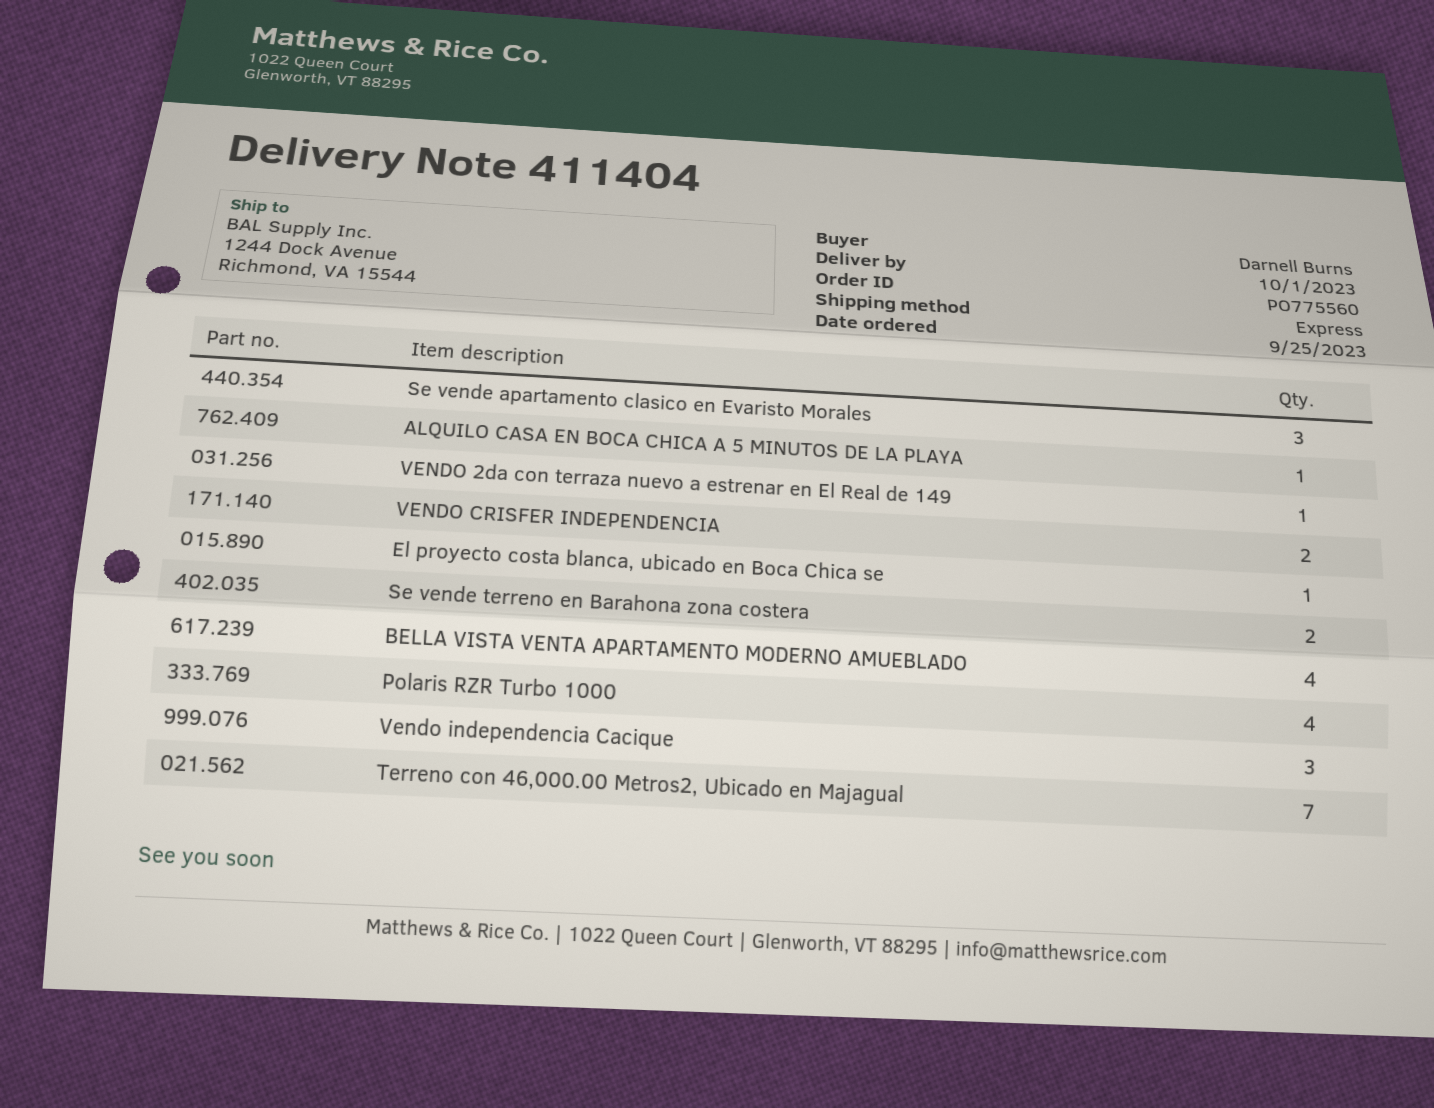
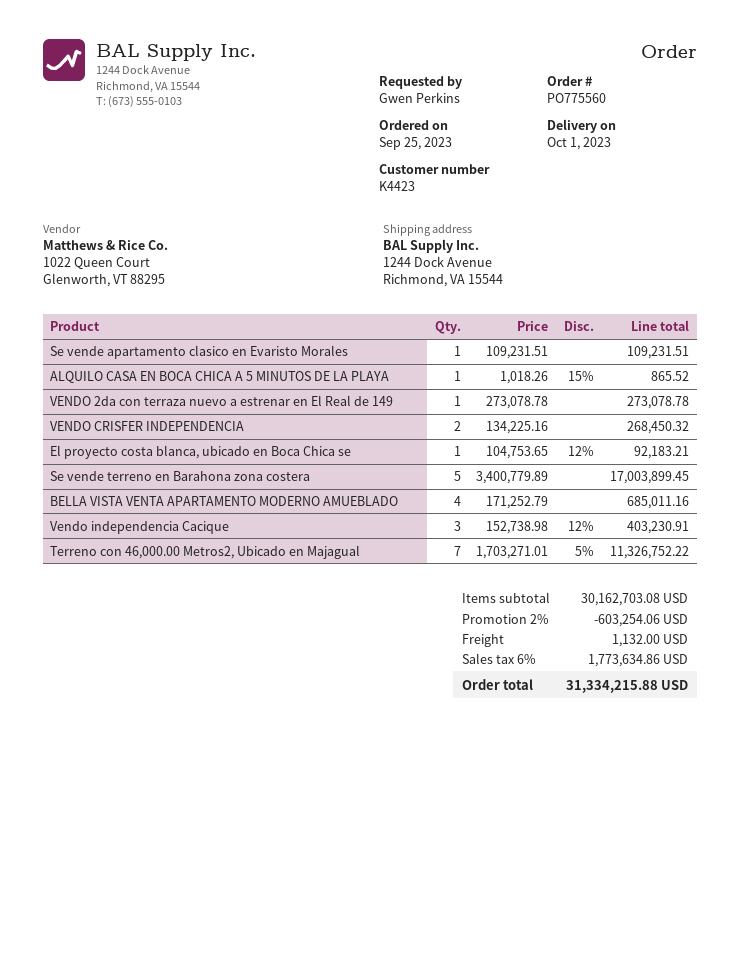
ordered by: Darnell Burns -> Gwen Perkins
Se vende apartamento clasico en Evaristo Morales: 3 -> 1
Se vende terreno en Barahona zona costera: 2 -> 5
Polaris RZR Turbo 1000: 4 -> none

